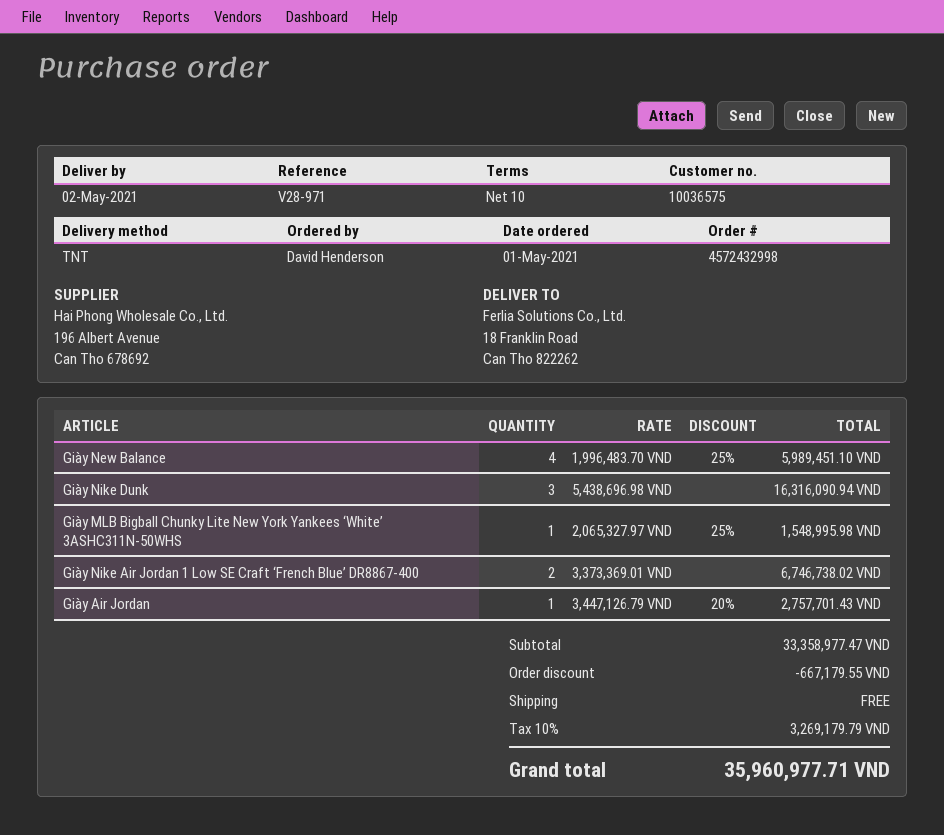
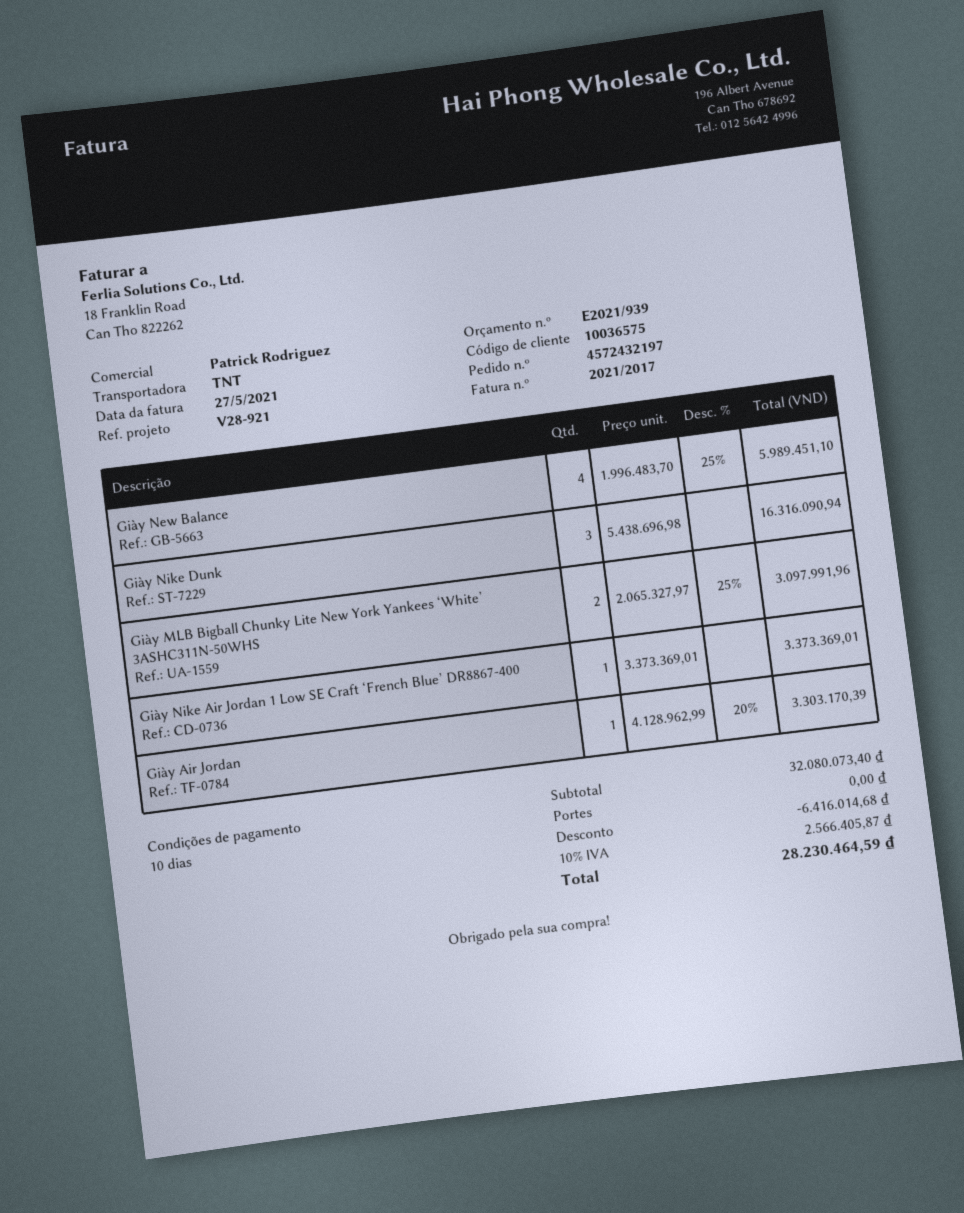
order number: 4572432998 -> 4572432197
reference: V28-971 -> V28-921
Giày MLB Bigball Chunky Lite New York Yankees ‘White’ 3ASHC311N-50WHS: 1 x 2065327.97 - 25% = 1548995.98 -> 2 x 2065327.97 - 25% = 3097991.96
Giày Nike Air Jordan 1 Low SE Craft ‘French Blue’ DR8867-400: 2 x 3373369.01 = 6746738.02 -> 1 x 3373369.01 = 3373369.01
Giày Air Jordan: 1 x 3447126.79 - 20% = 2757701.43 -> 1 x 4128962.99 - 20% = 3303170.39
subtotal: 33358977.47 -> 32080073.40
discount: 667179.55 -> 6416014.68
tax: 10% = 3269179.79 -> 10% = 2566405.87
total: 35960977.71 -> 28230464.59

